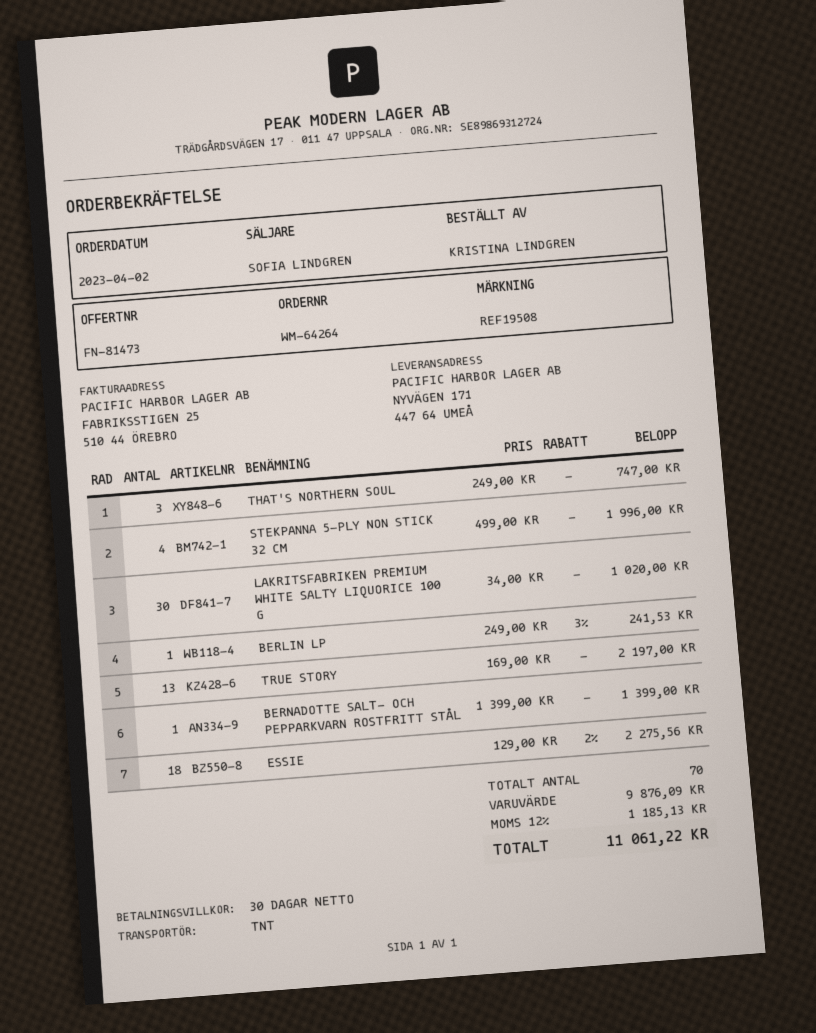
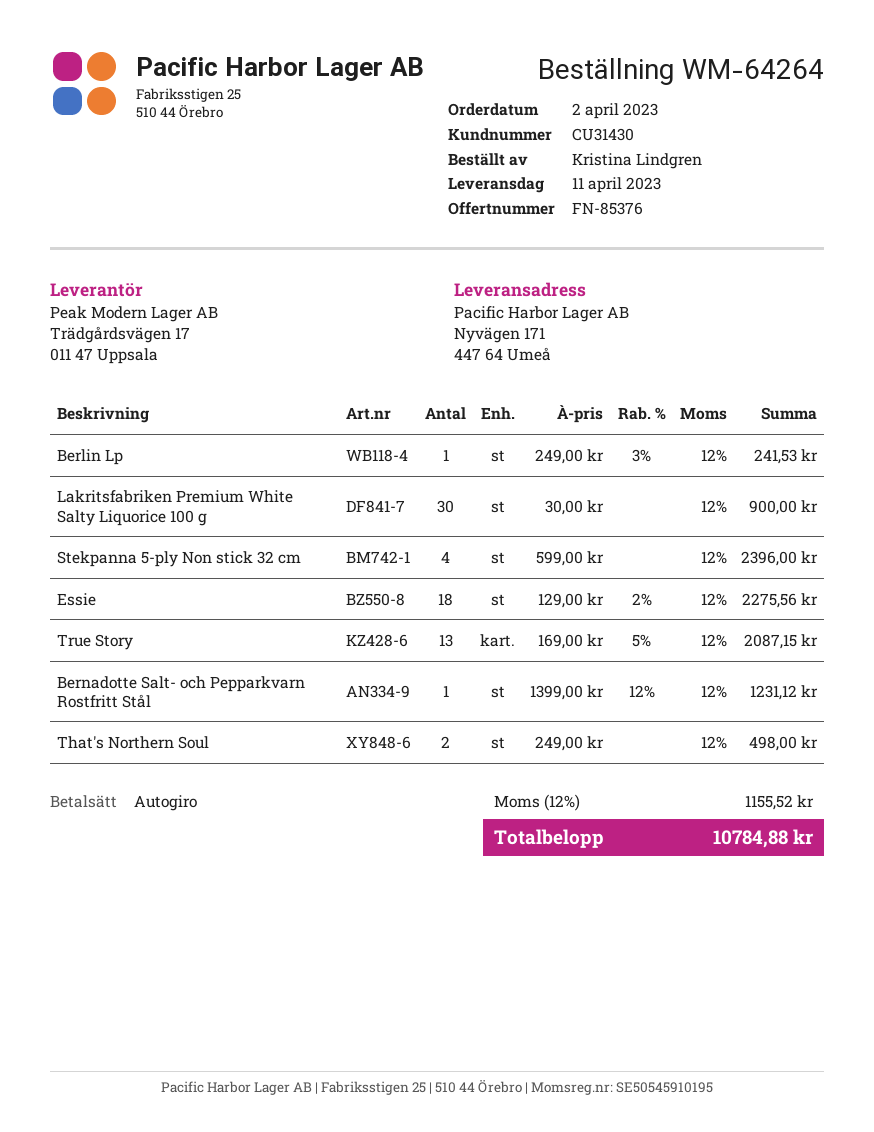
quote number: FN-81473 -> FN-85376
THAT'S NORTHERN SOUL: 3 x 249.00 = 747.00 -> 2 x 249.00 = 498.00
STEKPANNA 5-PLY NON STICK 32 CM: 4 x 499.00 = 1996.00 -> 4 x 599.00 = 2396.00
LAKRITSFABRIKEN PREMIUM WHITE SALTY LIQUORICE 100 G: 30 x 34.00 = 1020.00 -> 30 x 30.00 = 900.00
TRUE STORY: 13 x 169.00 = 2197.00 -> 13 x 169.00 - 5% = 2087.15
BERNADOTTE SALT- OCH PEPPARKVARN ROSTFRITT STÅL: 1 x 1399.00 = 1399.00 -> 1 x 1399.00 - 12% = 1231.12
tax: 12% = 1185.13 -> 12% = 1155.52
total: 11061.22 -> 10784.88

